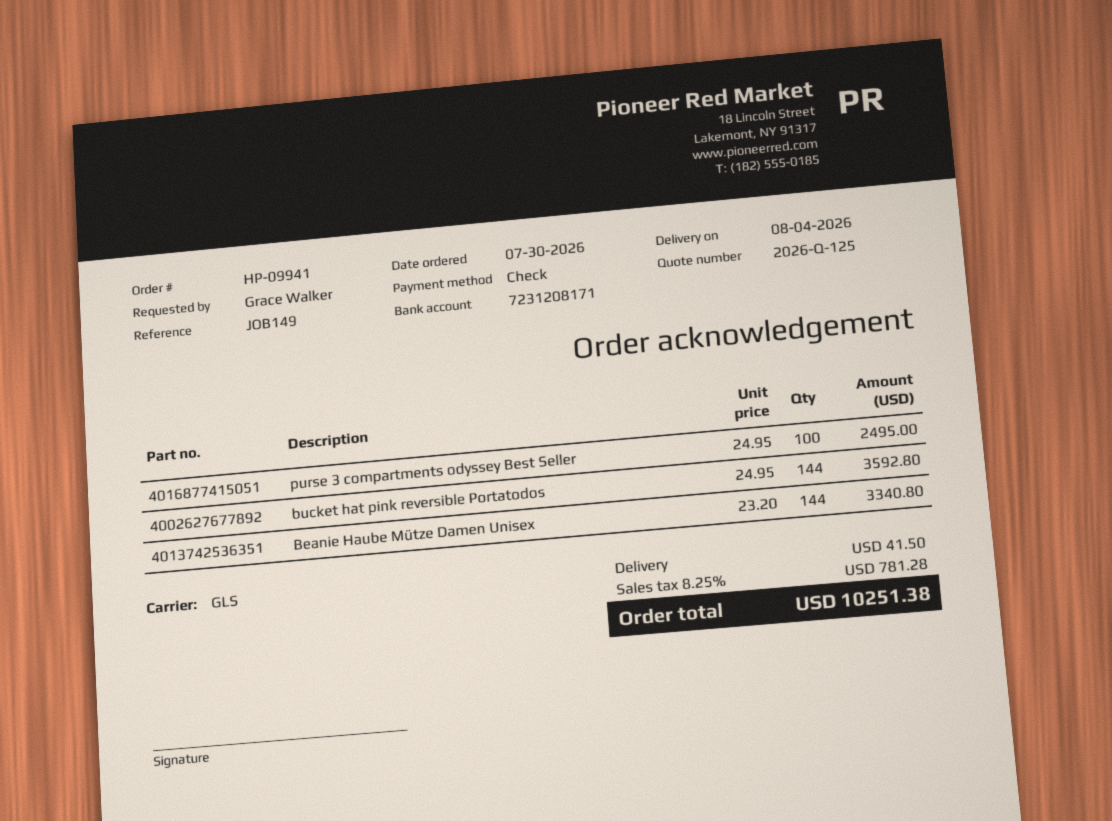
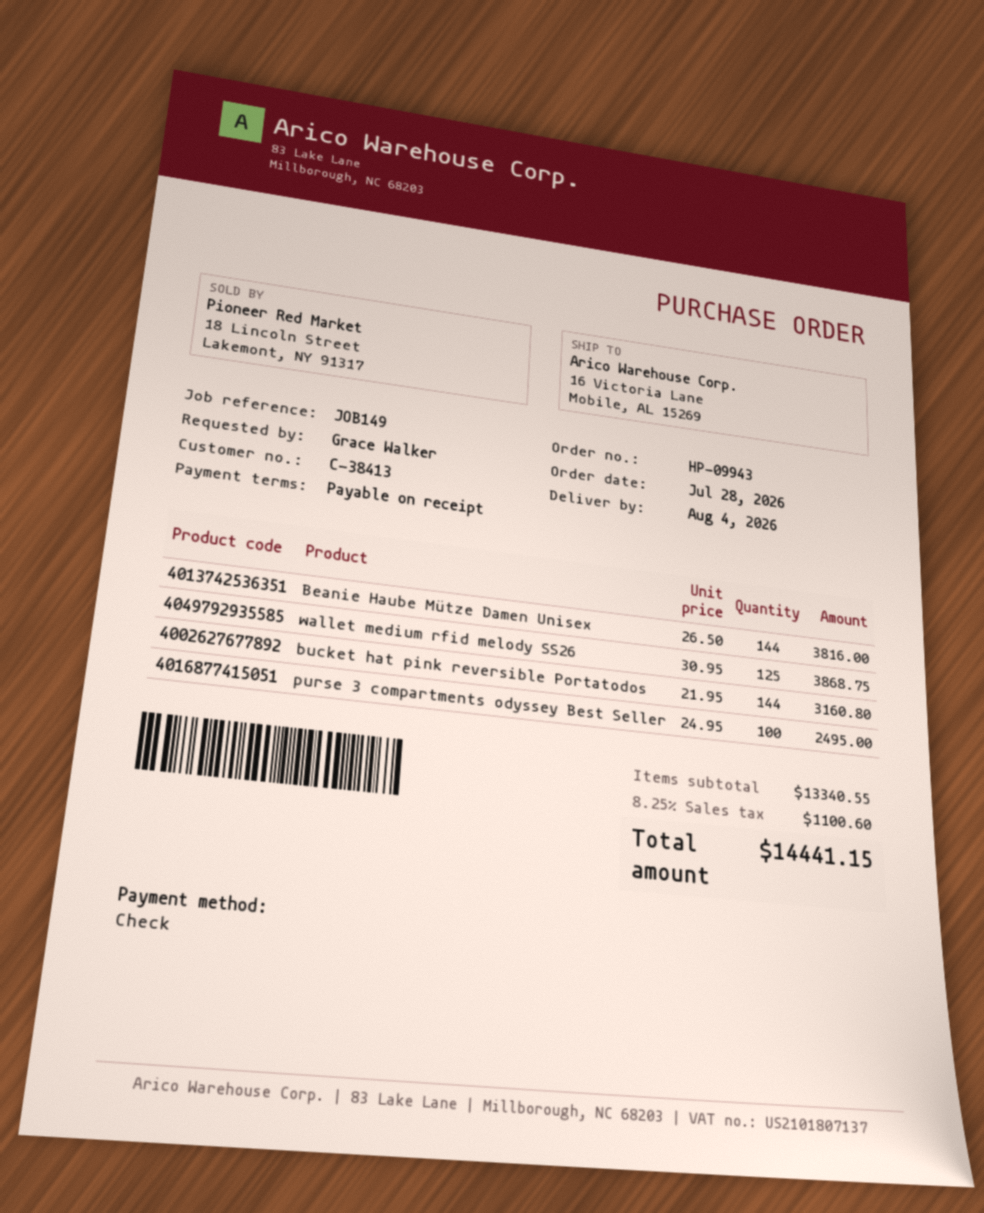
order number: HP-09941 -> HP-09943
order date: 2026-07-30 -> 2026-07-28
bucket hat pink reversible Portatodos: 144 x 24.95 = 3592.80 -> 144 x 21.95 = 3160.80
Beanie Haube Mütze Damen Unisex: 144 x 23.20 = 3340.80 -> 144 x 26.50 = 3816.00
wallet medium rfid melody SS26: none -> 125 x 30.95 = 3868.75
shipping: 41.50 -> none
tax: 8.25% = 781.28 -> 8.25% = 1100.60
total: 10251.38 -> 14441.15

